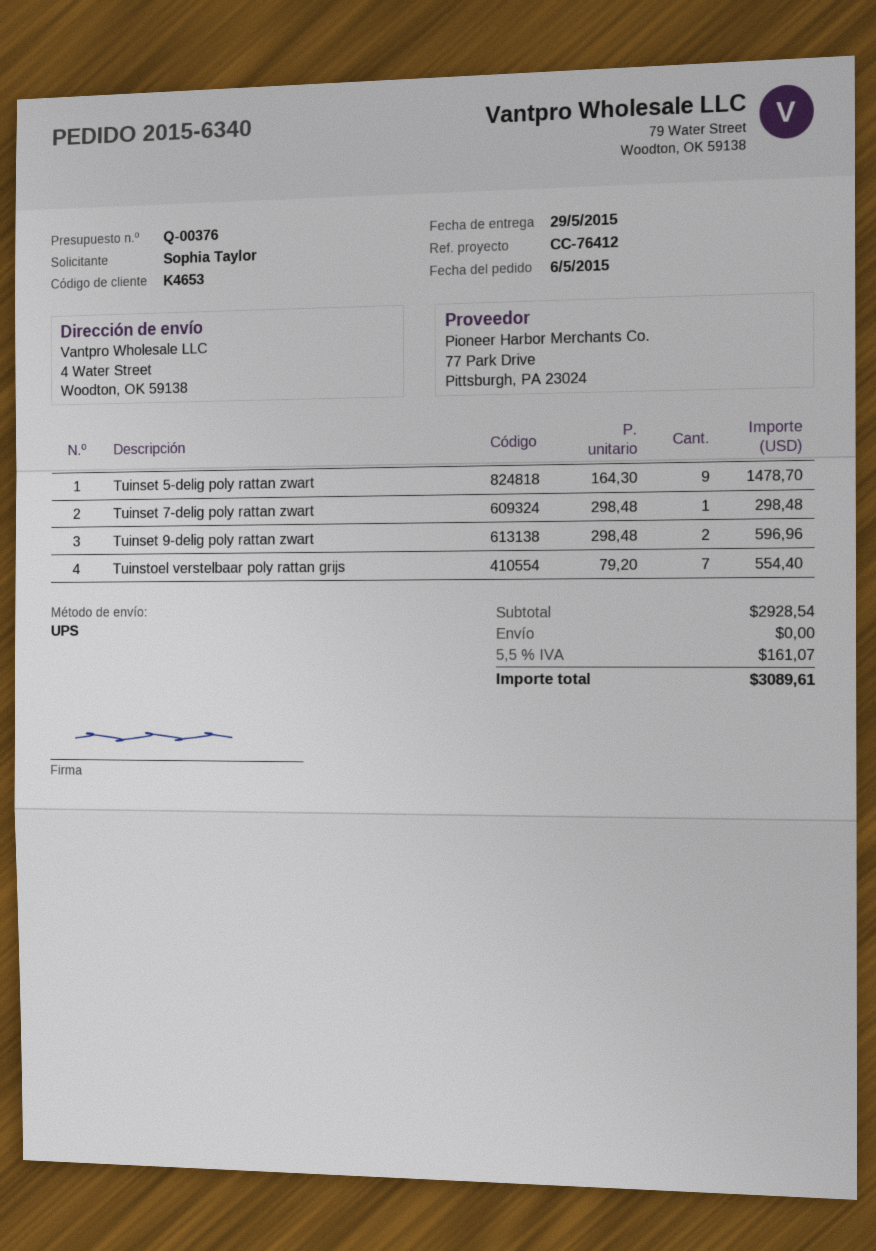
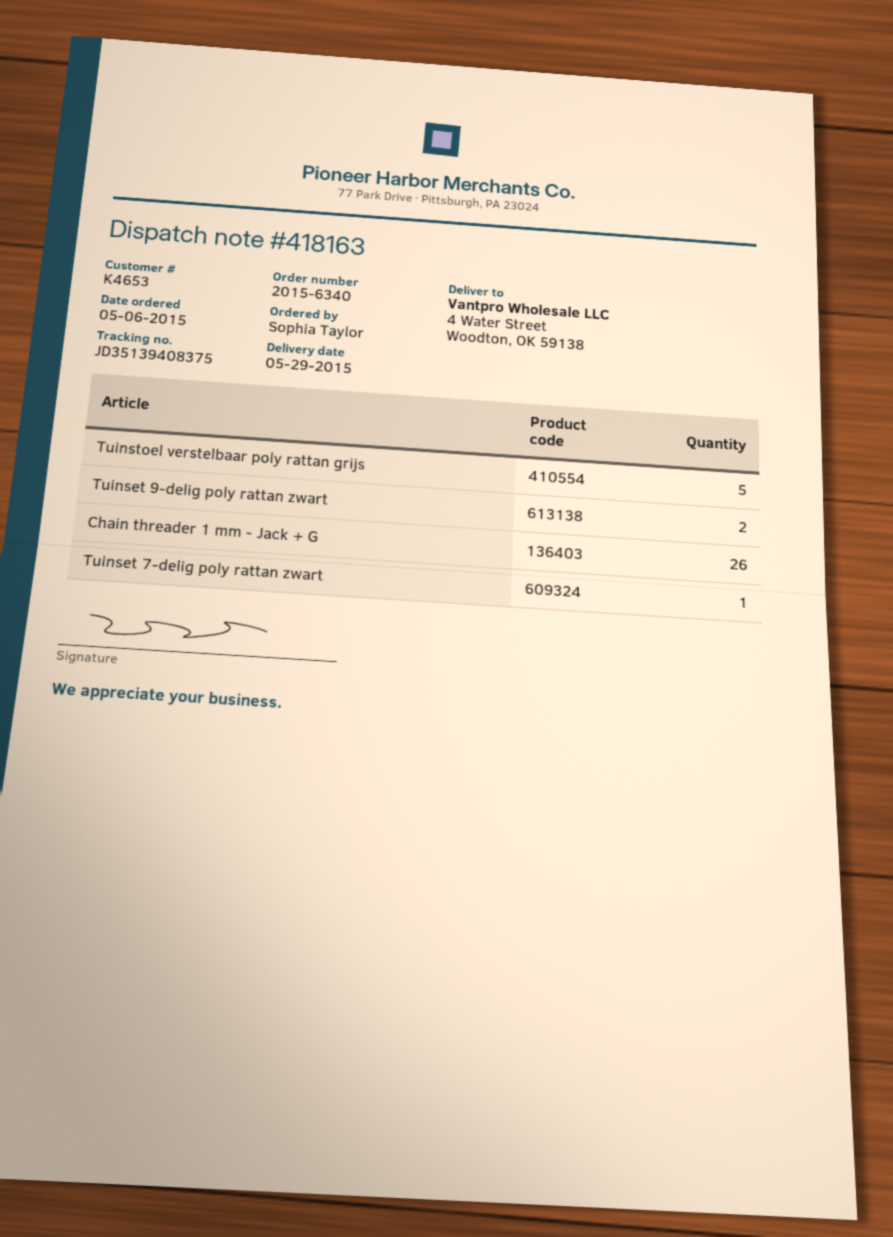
Tuinset 5-delig poly rattan zwart: 9 -> none
Tuinstoel verstelbaar poly rattan grijs: 7 -> 5
Chain threader 1 mm - Jack + G: none -> 26

